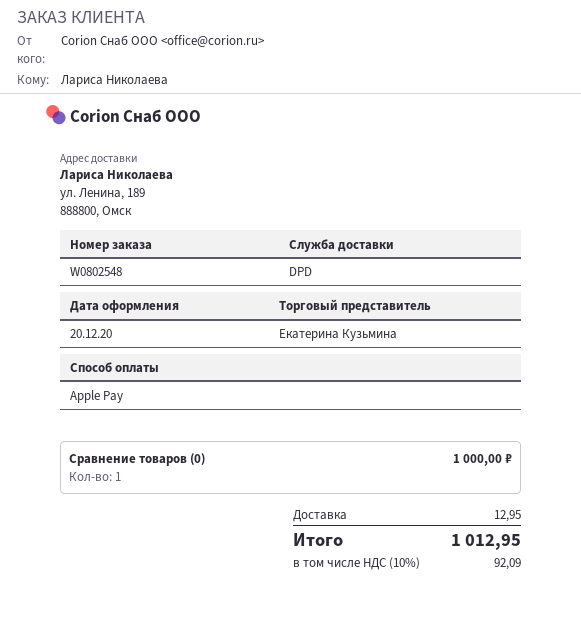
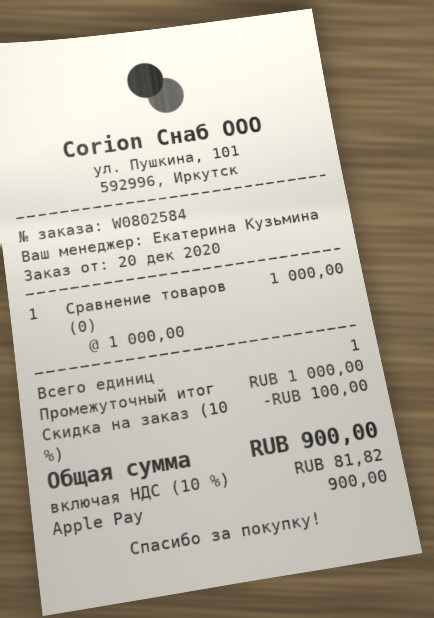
order number: W0802548 -> W0802584
discount: none -> 10% = 100.00
shipping: 12.95 -> none
tax: 10% = 92.09 -> 10% = 81.82
total: 1012.95 -> 900.00

